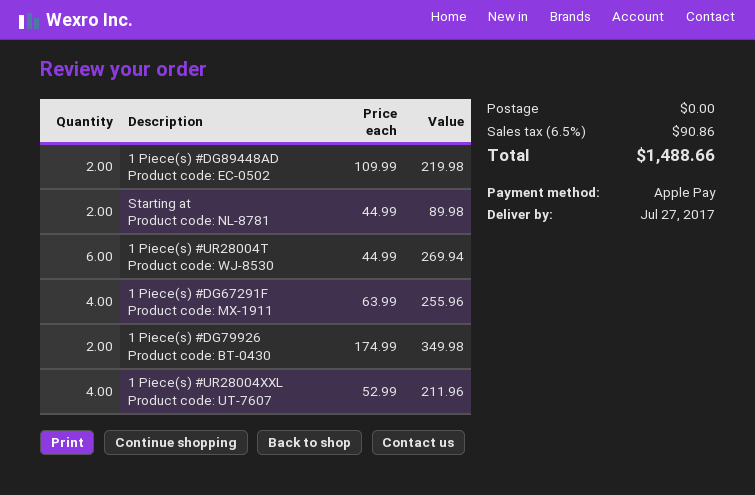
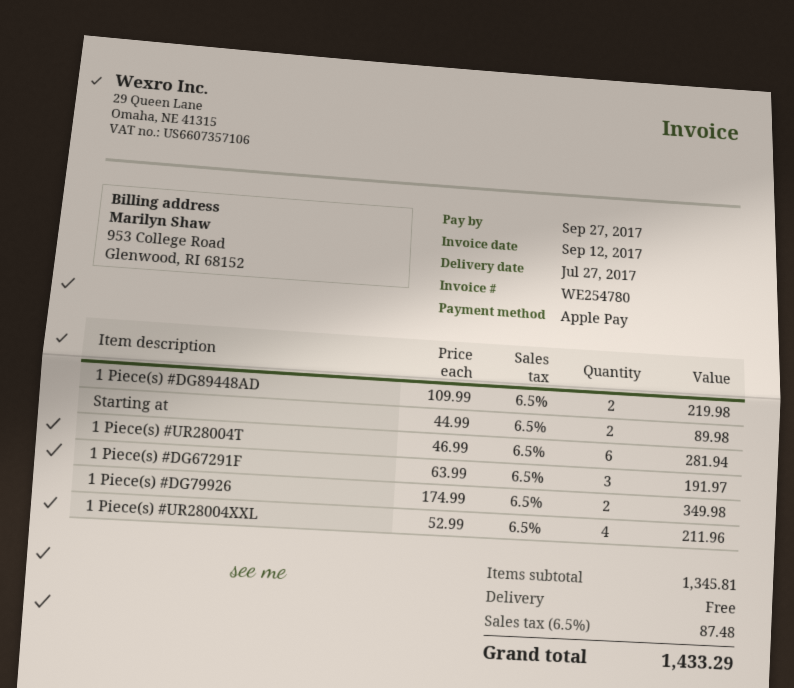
1 Piece(s) #UR28004T: 6 x 44.99 = 269.94 -> 6 x 46.99 = 281.94
1 Piece(s) #DG67291F: 4 x 63.99 = 255.96 -> 3 x 63.99 = 191.97
tax: 6.5% = 90.86 -> 6.5% = 87.48
total: 1488.66 -> 1433.29

